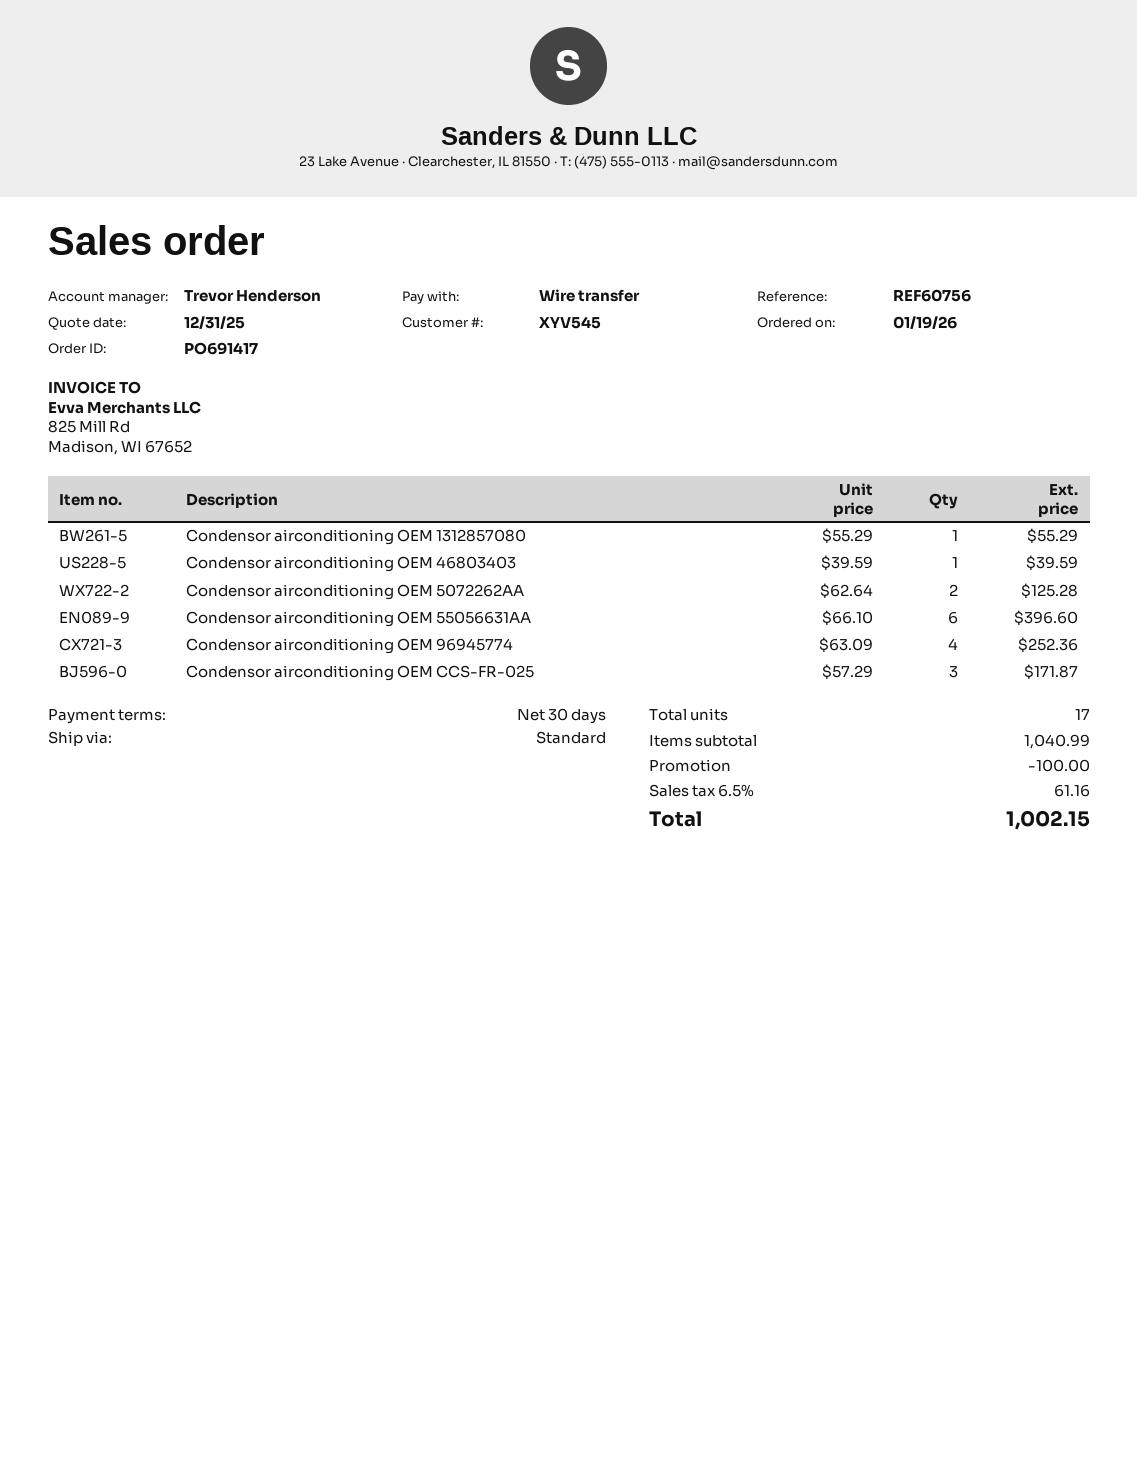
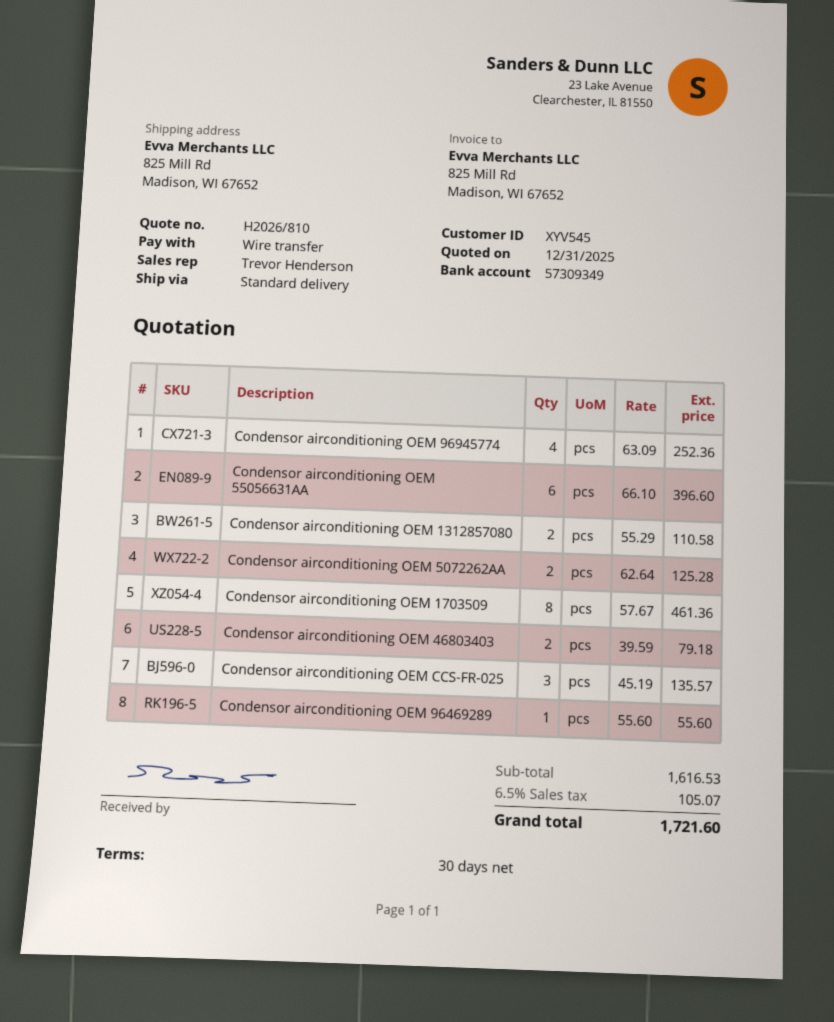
Condensor airconditioning OEM 1312857080: 1 x 55.29 = 55.29 -> 2 x 55.29 = 110.58
Condensor airconditioning OEM 46803403: 1 x 39.59 = 39.59 -> 2 x 39.59 = 79.18
Condensor airconditioning OEM CCS-FR-025: 3 x 57.29 = 171.87 -> 3 x 45.19 = 135.57
Condensor airconditioning OEM 1703509: none -> 8 x 57.67 = 461.36
Condensor airconditioning OEM 96469289: none -> 1 x 55.60 = 55.60
subtotal: 1040.99 -> 1616.53
discount: 100.00 -> none
tax: 6.5% = 61.16 -> 6.5% = 105.07
total: 1002.15 -> 1721.60

